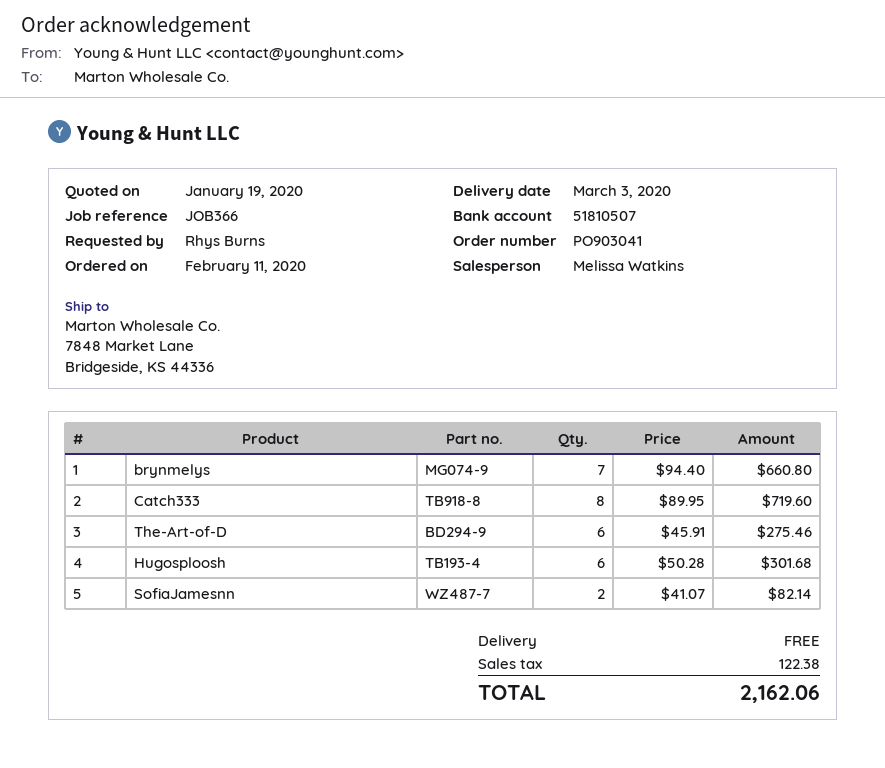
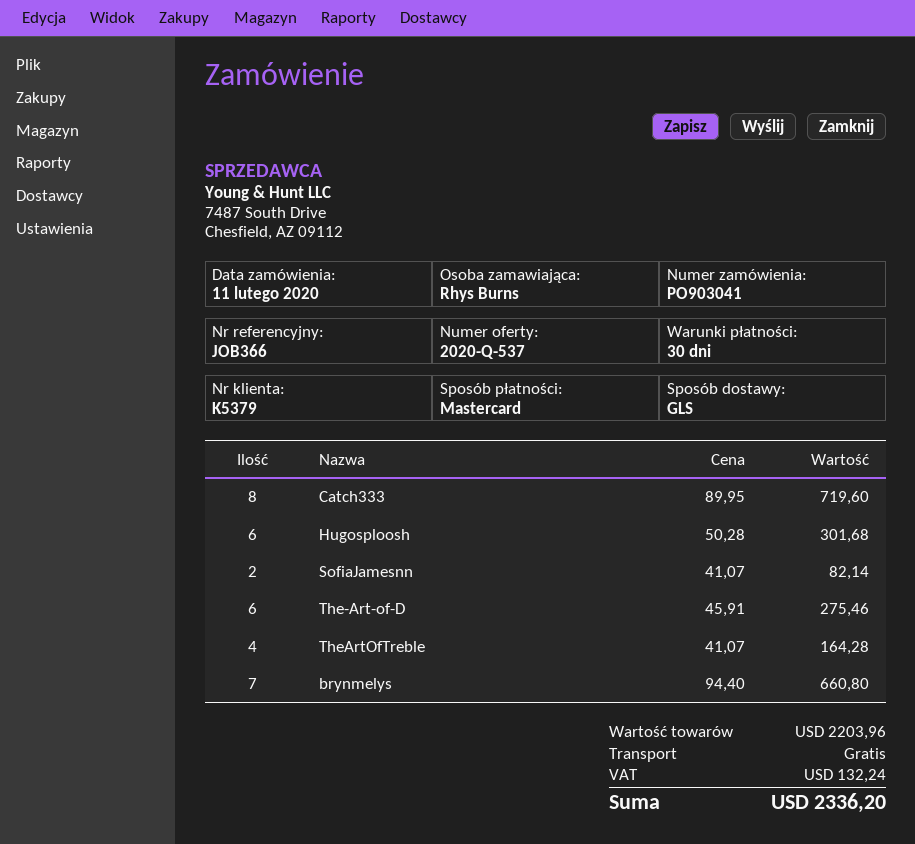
TheArtOfTreble: none -> 4 x 41.07 = 164.28
tax: 122.38 -> 132.24
total: 2162.06 -> 2336.20

